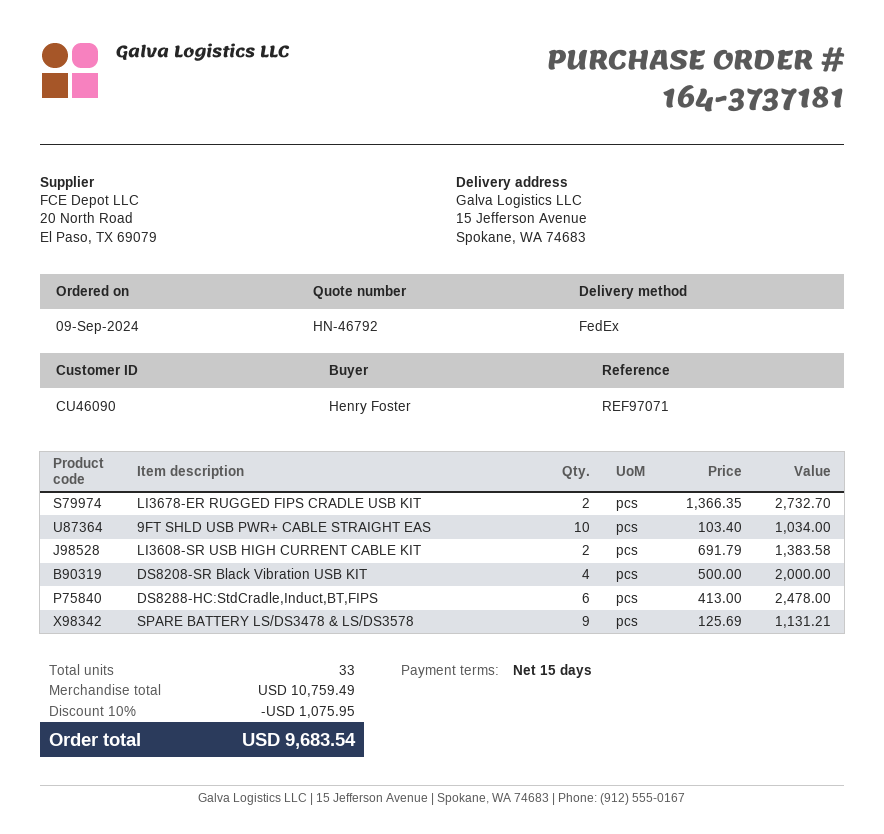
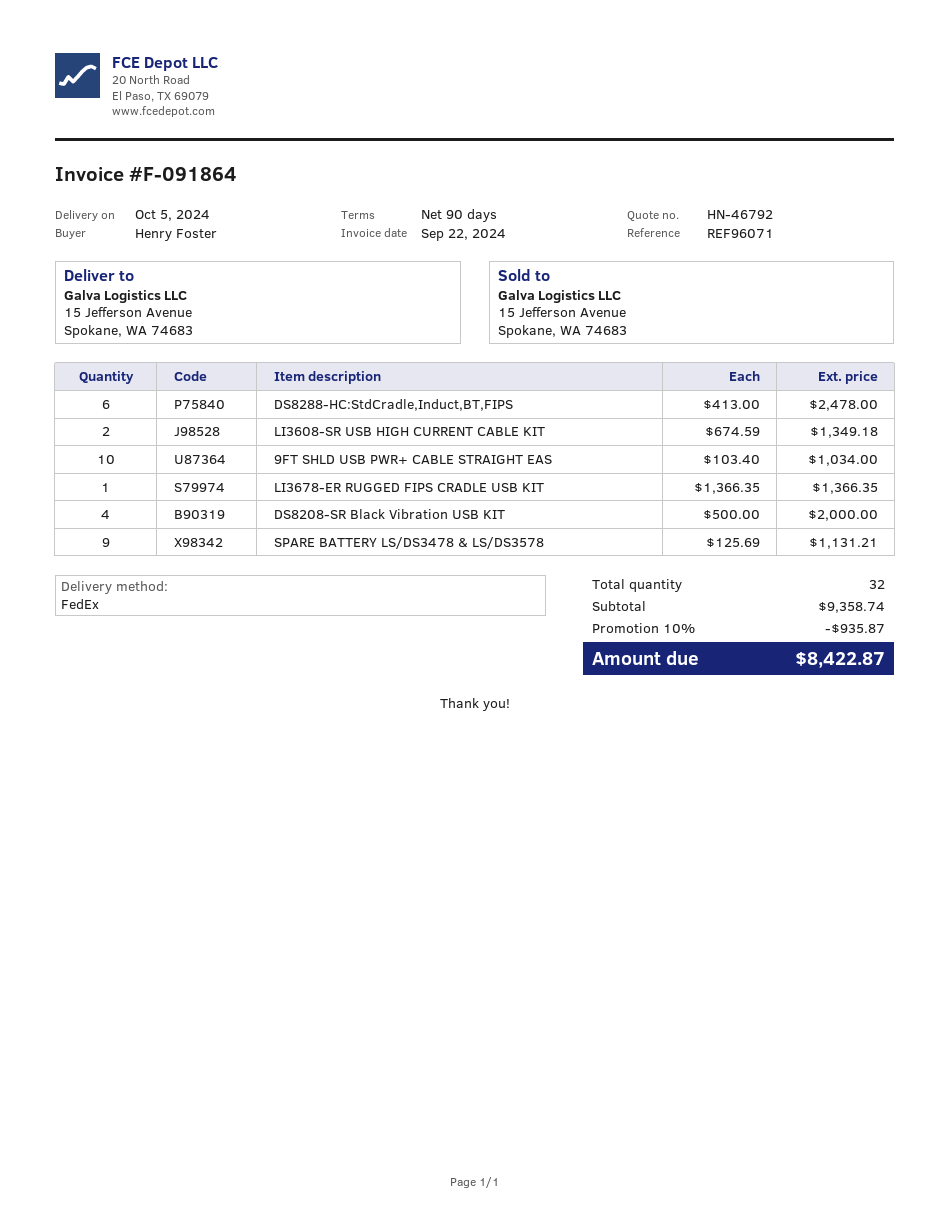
payment terms: 15 days -> 90 days
reference: REF97071 -> REF96071
LI3678-ER RUGGED FIPS CRADLE USB KIT: 2 x 1366.35 = 2732.70 -> 1 x 1366.35 = 1366.35
LI3608-SR USB HIGH CURRENT CABLE KIT: 2 x 691.79 = 1383.58 -> 2 x 674.59 = 1349.18
total quantity: 33 -> 32
subtotal: 10759.49 -> 9358.74
discount: 10% = 1075.95 -> 10% = 935.87
total: 9683.54 -> 8422.87

